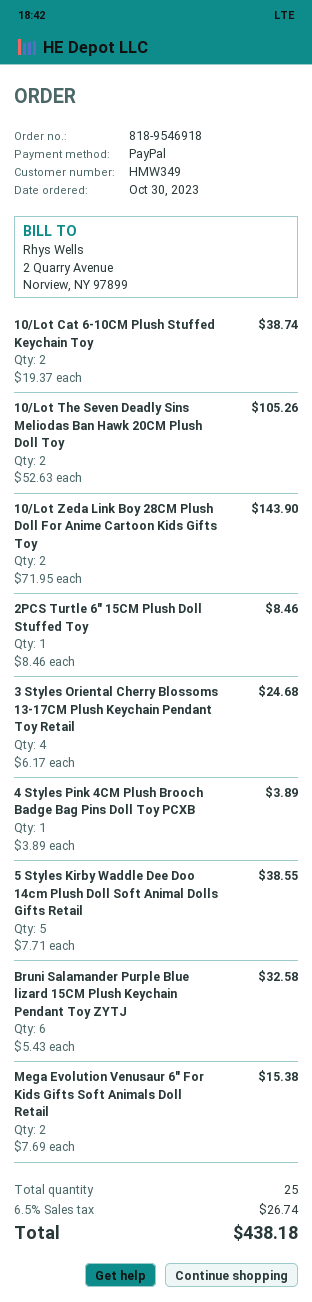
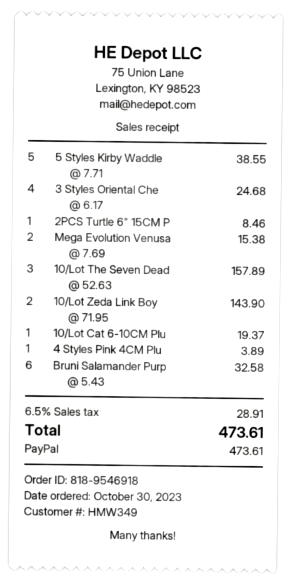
10/Lot Cat 6-10CM Plush Stuffed Keychain Toy: 2 x 19.37 = 38.74 -> 1 x 19.37 = 19.37
10/Lot The Seven Deadly Sins Meliodas Ban Hawk 20CM Plush Doll Toy: 2 x 52.63 = 105.26 -> 3 x 52.63 = 157.89
tax: 6.5% = 26.74 -> 6.5% = 28.91
total: 438.18 -> 473.61

